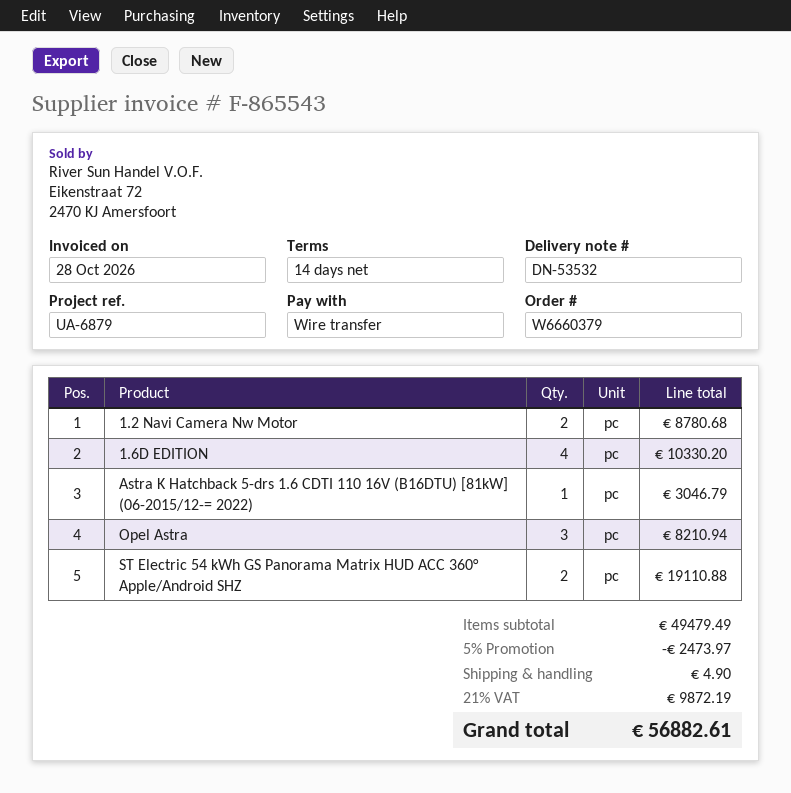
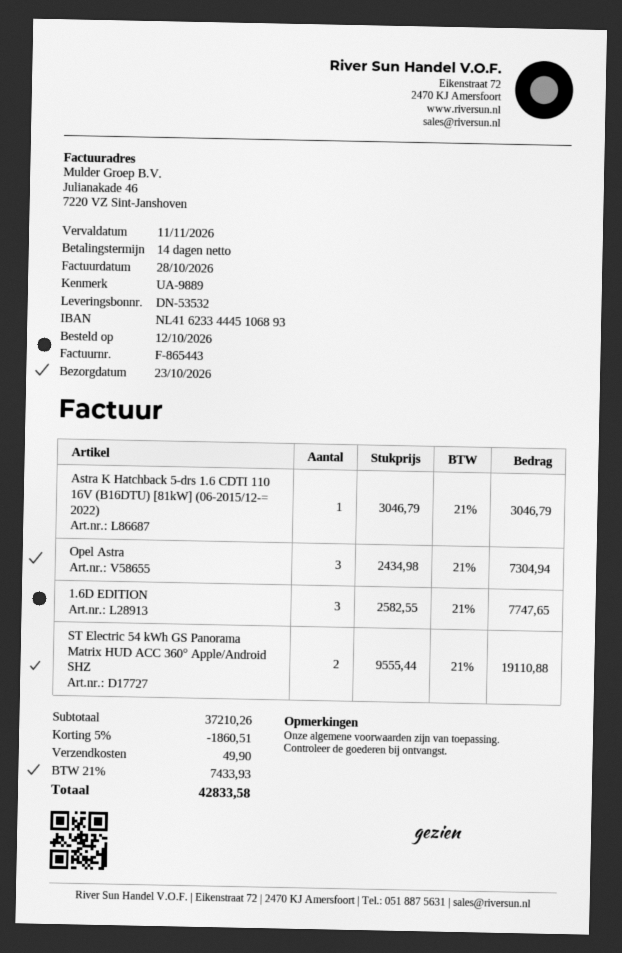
invoice number: F-865543 -> F-865443
reference: UA-6879 -> UA-9889
1.2 Navi Camera Nw Motor: 2 for 8780.68 -> none
1.6D EDITION: 4 for 10330.20 -> 3 for 7747.65
Opel Astra: 3 for 8210.94 -> 3 for 7304.94
subtotal: 49479.49 -> 37210.26
discount: 5% = 2473.97 -> 5% = 1860.51
shipping: 4.90 -> 49.90
tax: 21% = 9872.19 -> 21% = 7433.93
total: 56882.61 -> 42833.58

